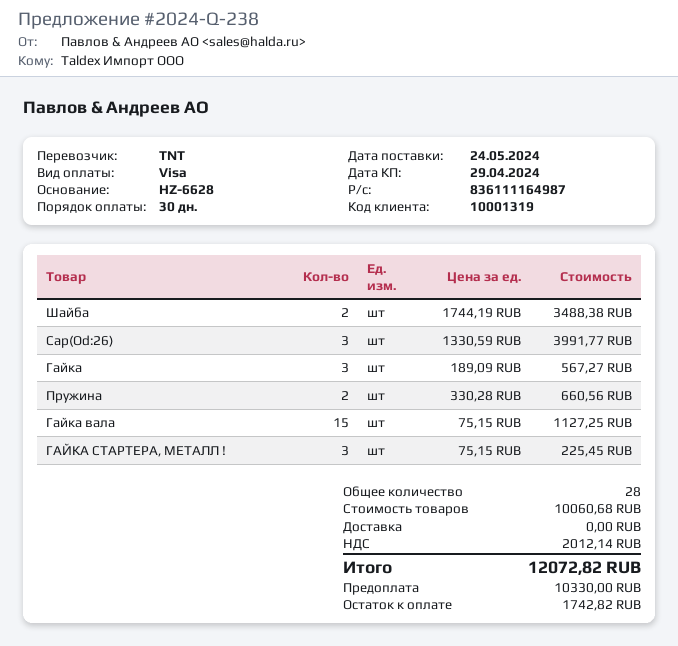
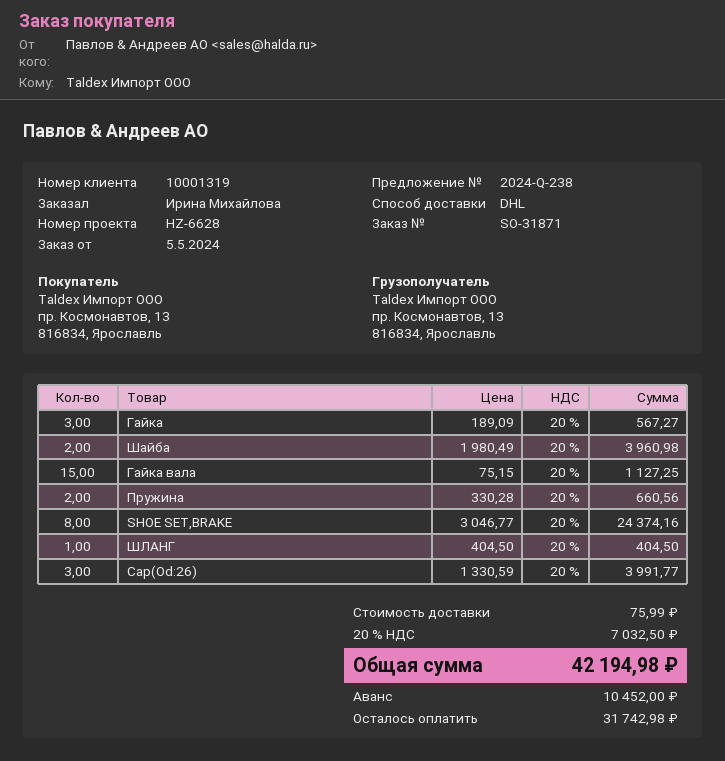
shipping method: TNT -> DHL
Шайба: 2 x 1744.19 = 3488.38 -> 2 x 1980.49 = 3960.98
ГАЙКА СТАРТЕРА, МЕТАЛЛ !: 3 x 75.15 = 225.45 -> none
SHOE SET,BRAKE: none -> 8 x 3046.77 = 24374.16
ШЛАНГ: none -> 1 x 404.50 = 404.50
shipping: 0.00 -> 75.99
tax: 2012.14 -> 7032.50
total: 12072.82 -> 42194.98
deposit: 10330.00 -> 10452.00
balance: 1742.82 -> 31742.98

